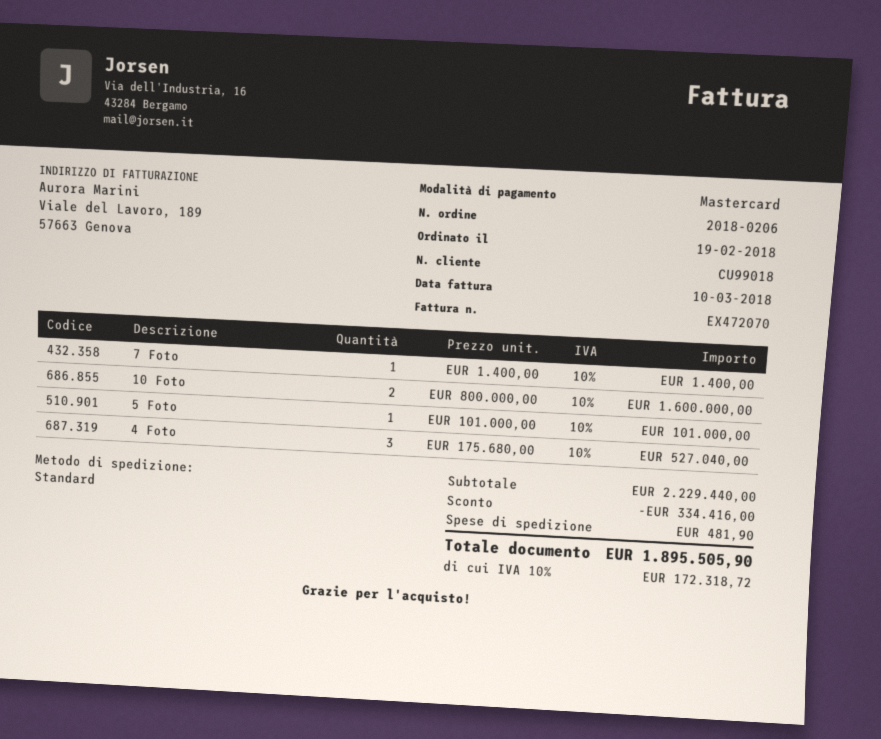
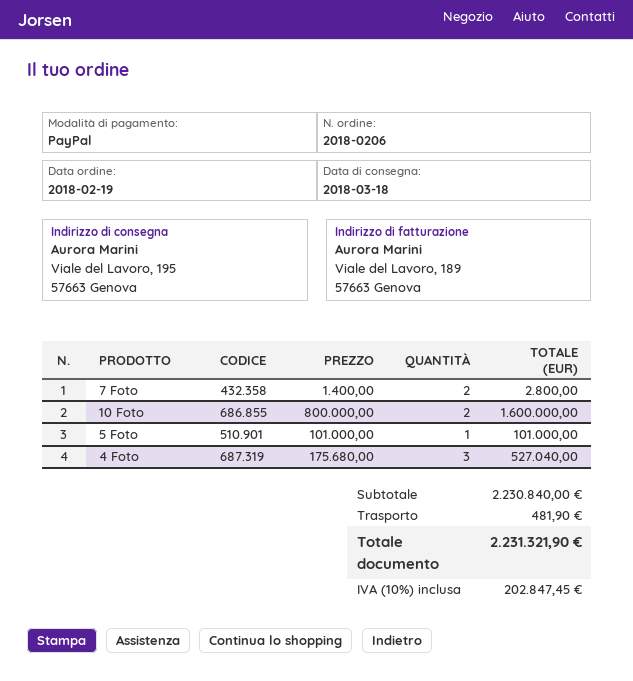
payment method: Mastercard -> PayPal
7 Foto: 1 x 1400.00 = 1400.00 -> 2 x 1400.00 = 2800.00
subtotal: 2229440.00 -> 2230840.00
discount: 334416.00 -> none
tax: 10% = 172318.72 -> 10% = 202847.45
total: 1895505.90 -> 2231321.90

